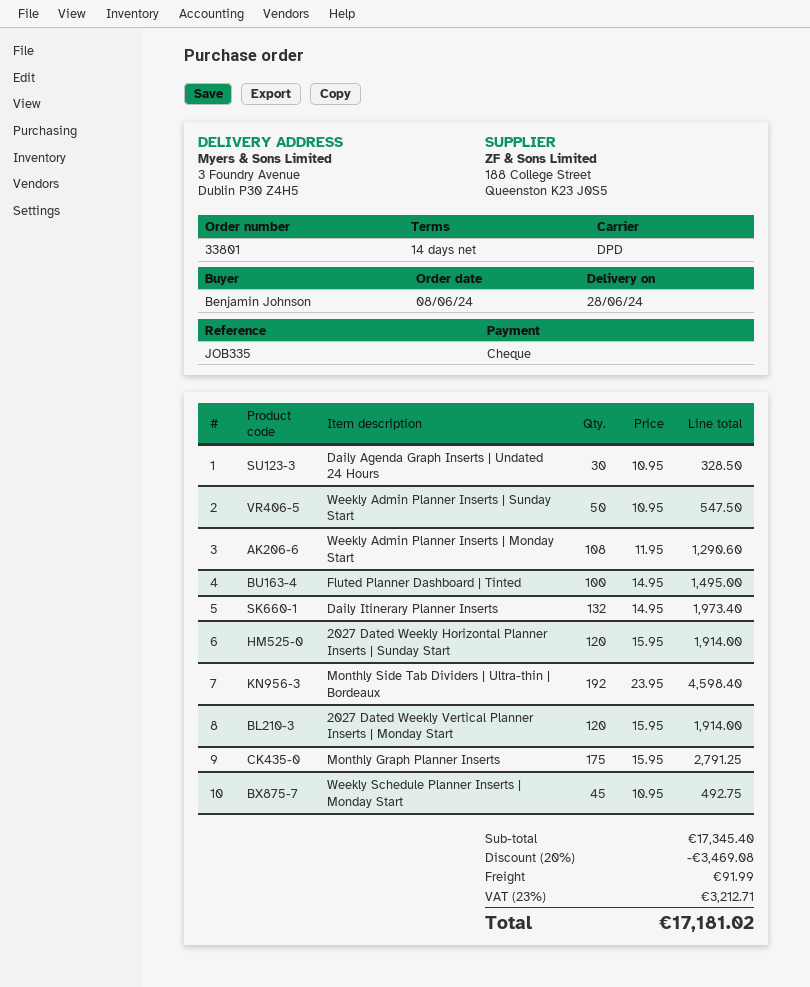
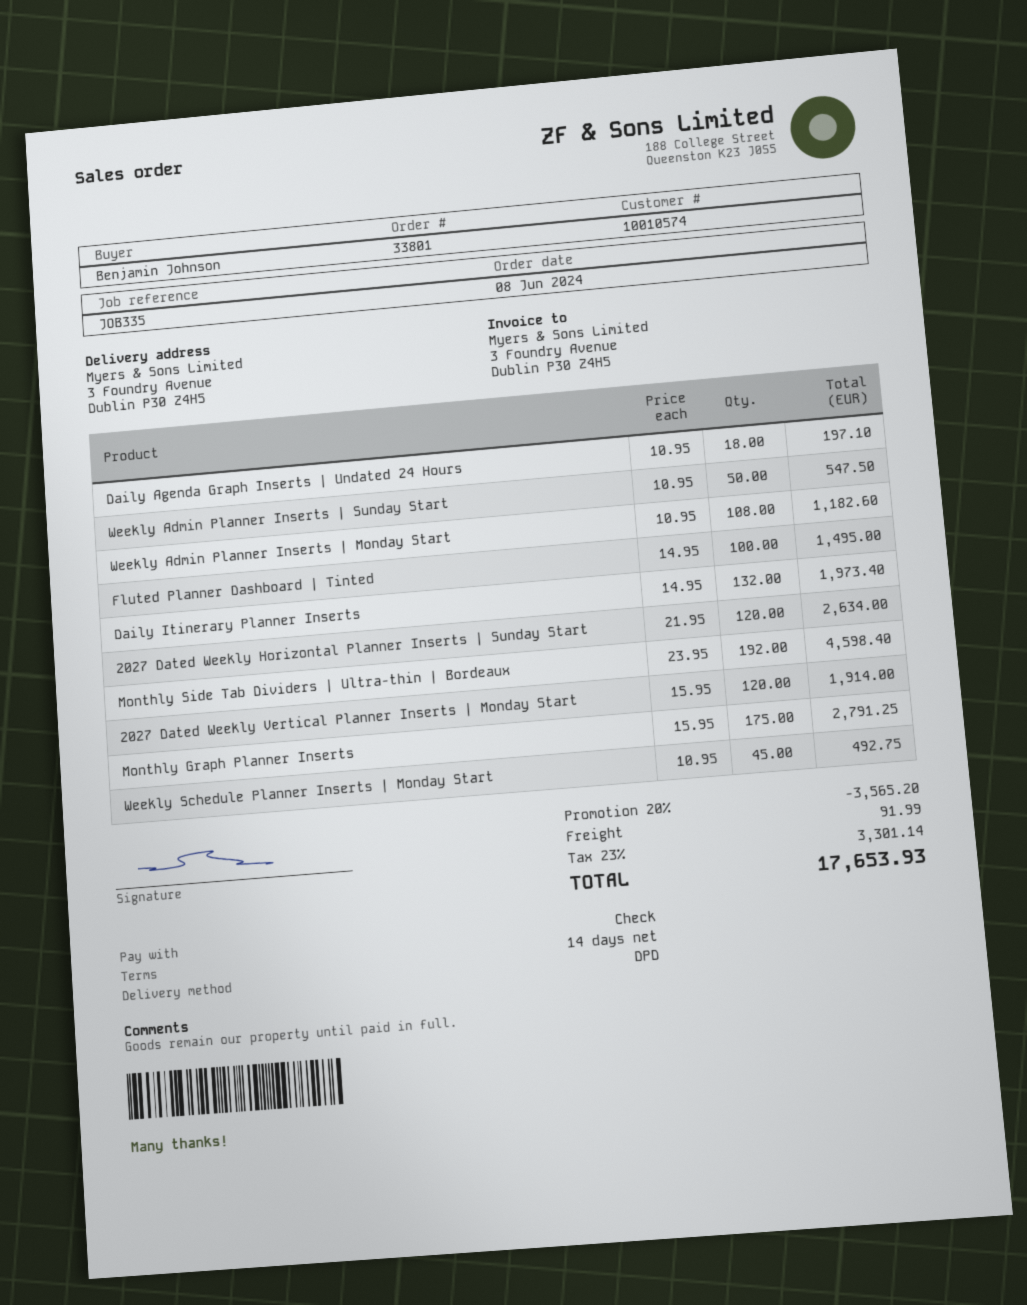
Daily Agenda Graph Inserts | Undated 24 Hours: 30 x 10.95 = 328.50 -> 18 x 10.95 = 197.10
Weekly Admin Planner Inserts | Monday Start: 108 x 11.95 = 1290.60 -> 108 x 10.95 = 1182.60
2027 Dated Weekly Horizontal Planner Inserts | Sunday Start: 120 x 15.95 = 1914.00 -> 120 x 21.95 = 2634.00
discount: 20% = 3469.08 -> 20% = 3565.20
tax: 23% = 3212.71 -> 23% = 3301.14
total: 17181.02 -> 17653.93

